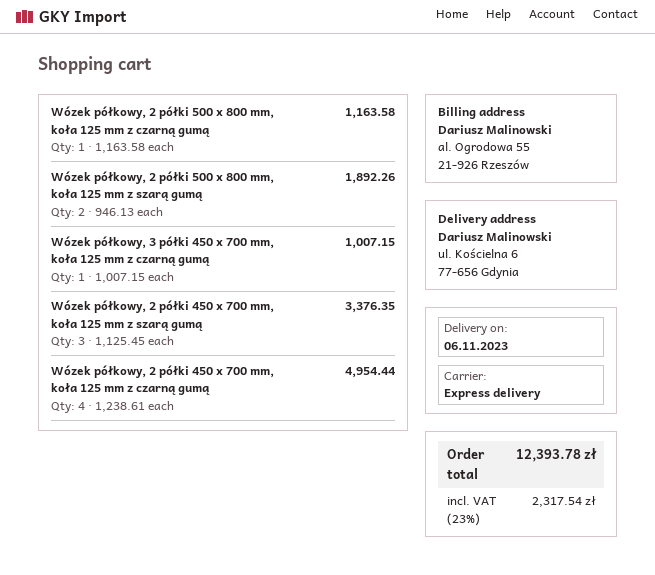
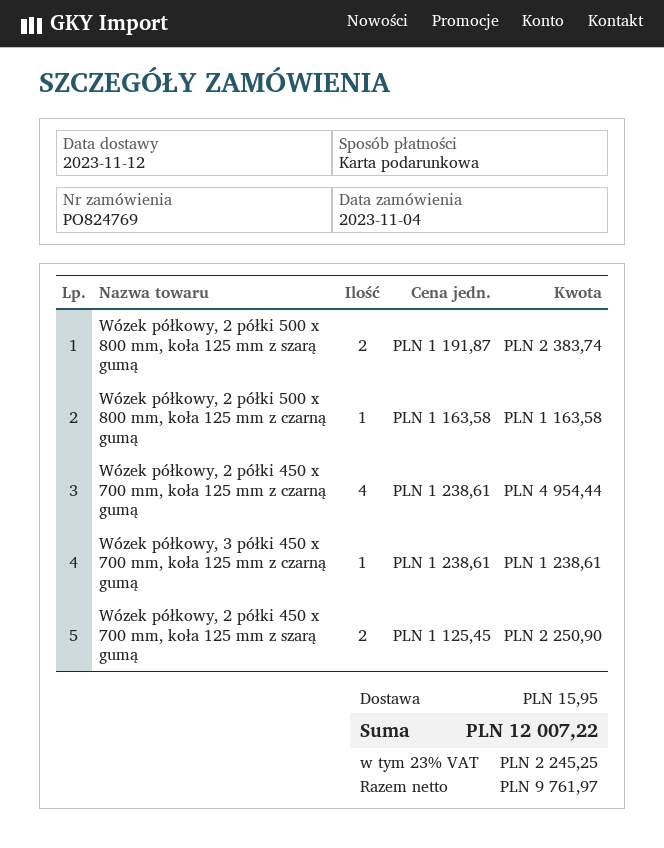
delivery date: 2023-11-06 -> 2023-11-12
Wózek półkowy, 2 półki 500 x 800 mm, koła 125 mm z szarą gumą: 2 x 946.13 = 1892.26 -> 2 x 1191.87 = 2383.74
Wózek półkowy, 3 półki 450 x 700 mm, koła 125 mm z czarną gumą: 1 x 1007.15 = 1007.15 -> 1 x 1238.61 = 1238.61
Wózek półkowy, 2 półki 450 x 700 mm, koła 125 mm z szarą gumą: 3 x 1125.45 = 3376.35 -> 2 x 1125.45 = 2250.90
shipping: none -> 15.95
tax: 23% = 2317.54 -> 23% = 2245.25
total: 12393.78 -> 12007.22

